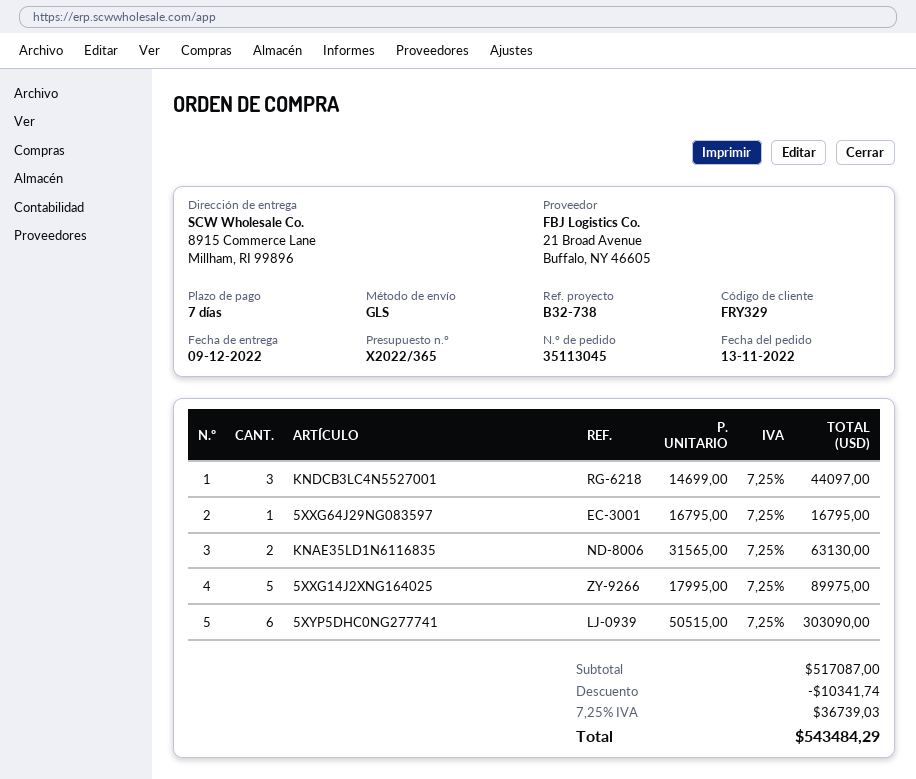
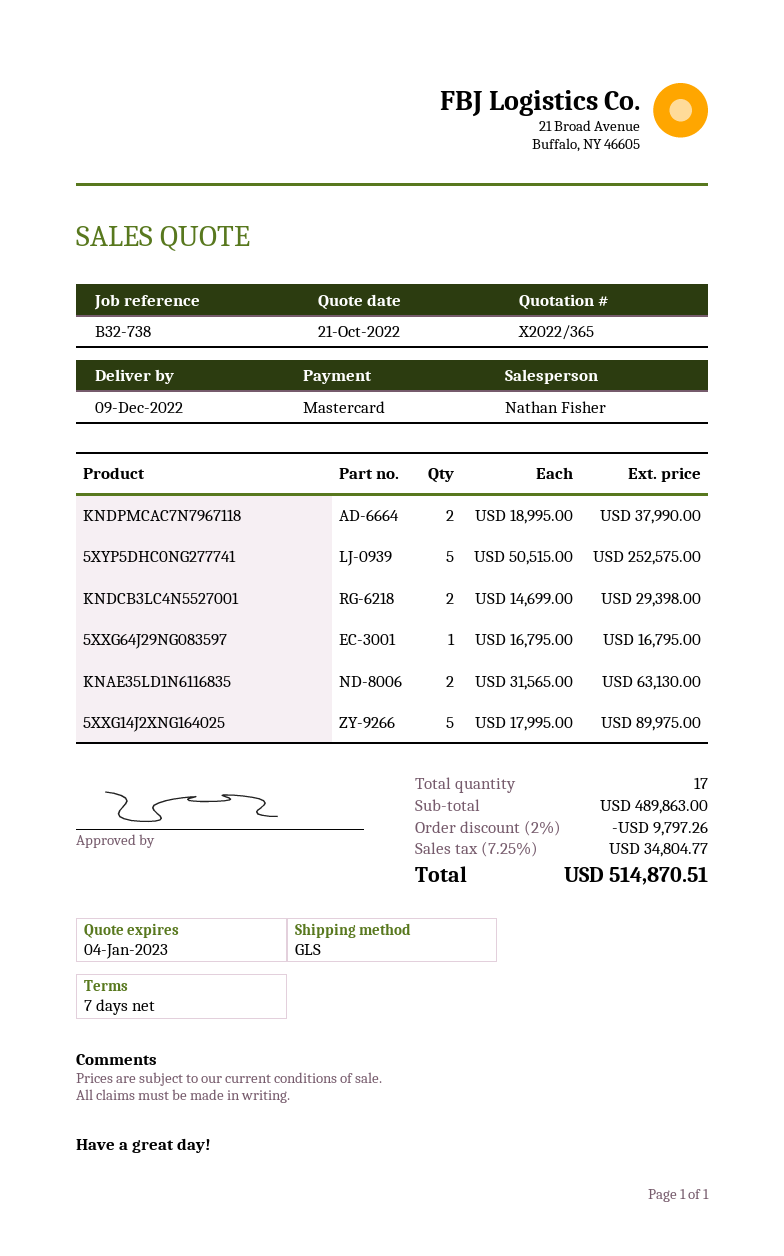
KNDCB3LC4N5527001: 3 x 14699.00 = 44097.00 -> 2 x 14699.00 = 29398.00
5XYP5DHC0NG277741: 6 x 50515.00 = 303090.00 -> 5 x 50515.00 = 252575.00
KNDPMCAC7N7967118: none -> 2 x 18995.00 = 37990.00
subtotal: 517087.00 -> 489863.00
discount: 10341.74 -> 9797.26
tax: 7.25% = 36739.03 -> 7.25% = 34804.77
total: 543484.29 -> 514870.51

